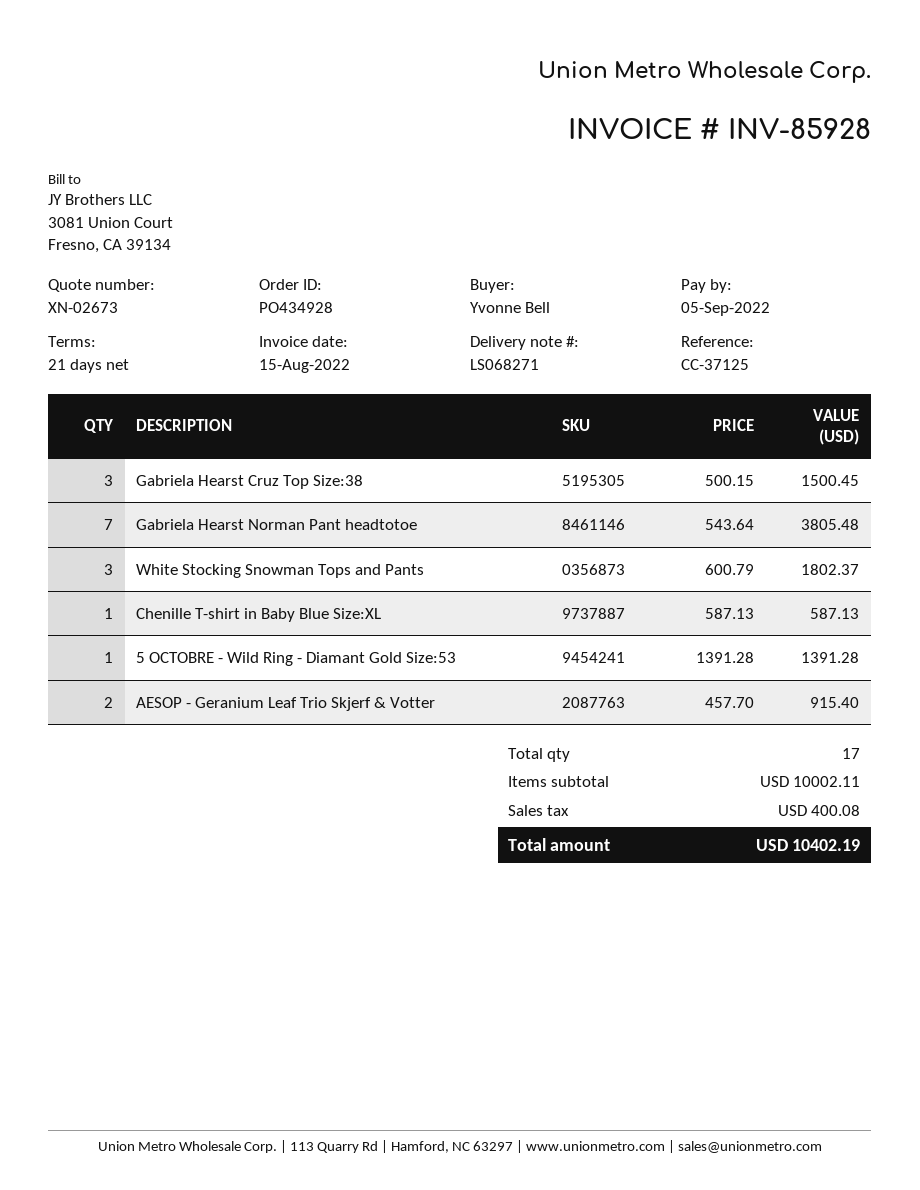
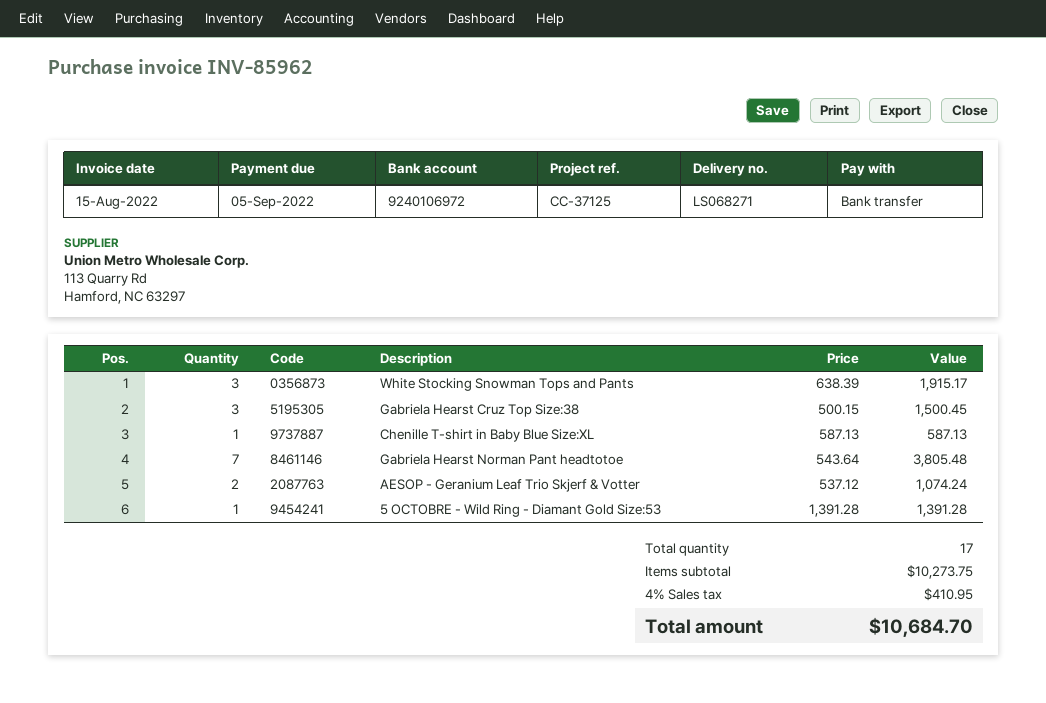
invoice number: INV-85928 -> INV-85962
White Stocking Snowman Tops and Pants: 3 x 600.79 = 1802.37 -> 3 x 638.39 = 1915.17
AESOP - Geranium Leaf Trio Skjerf & Votter: 2 x 457.70 = 915.40 -> 2 x 537.12 = 1074.24
subtotal: 10002.11 -> 10273.75
tax: 400.08 -> 410.95
total: 10402.19 -> 10684.70

